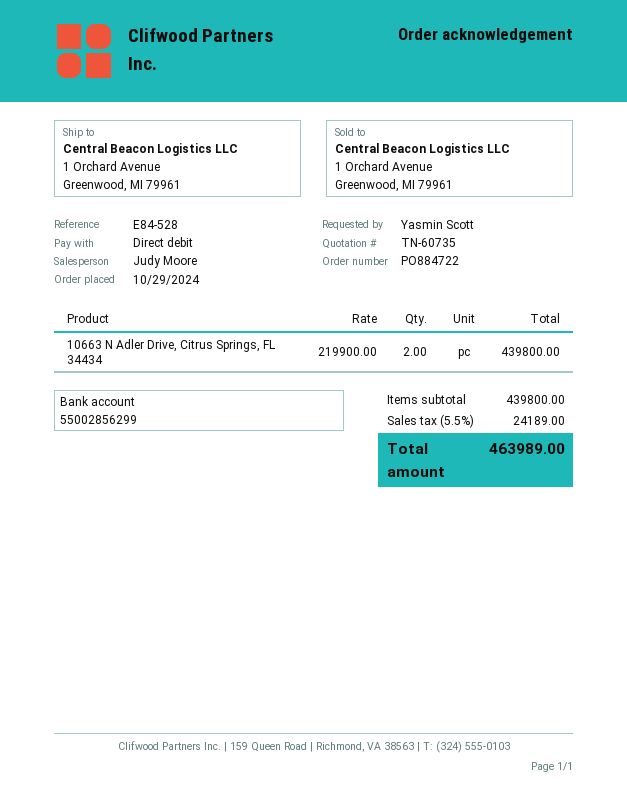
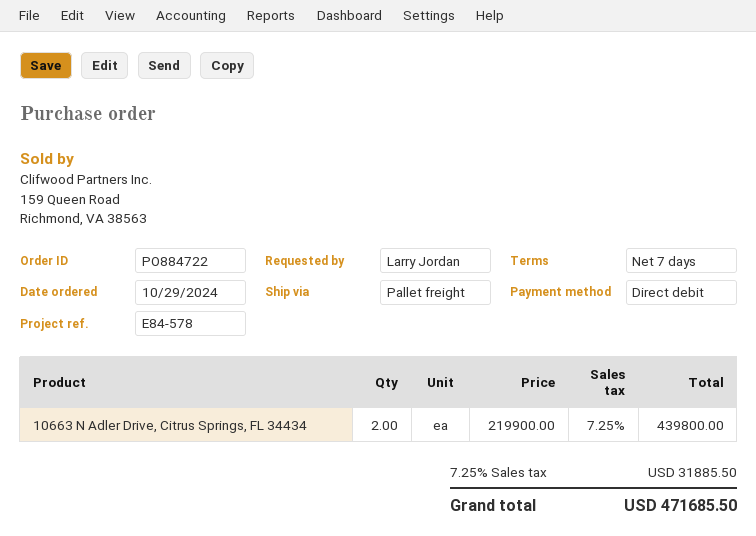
reference: E84-528 -> E84-578
ordered by: Yasmin Scott -> Larry Jordan
tax: 5.5% = 24189.00 -> 7.25% = 31885.50
total: 463989.00 -> 471685.50

